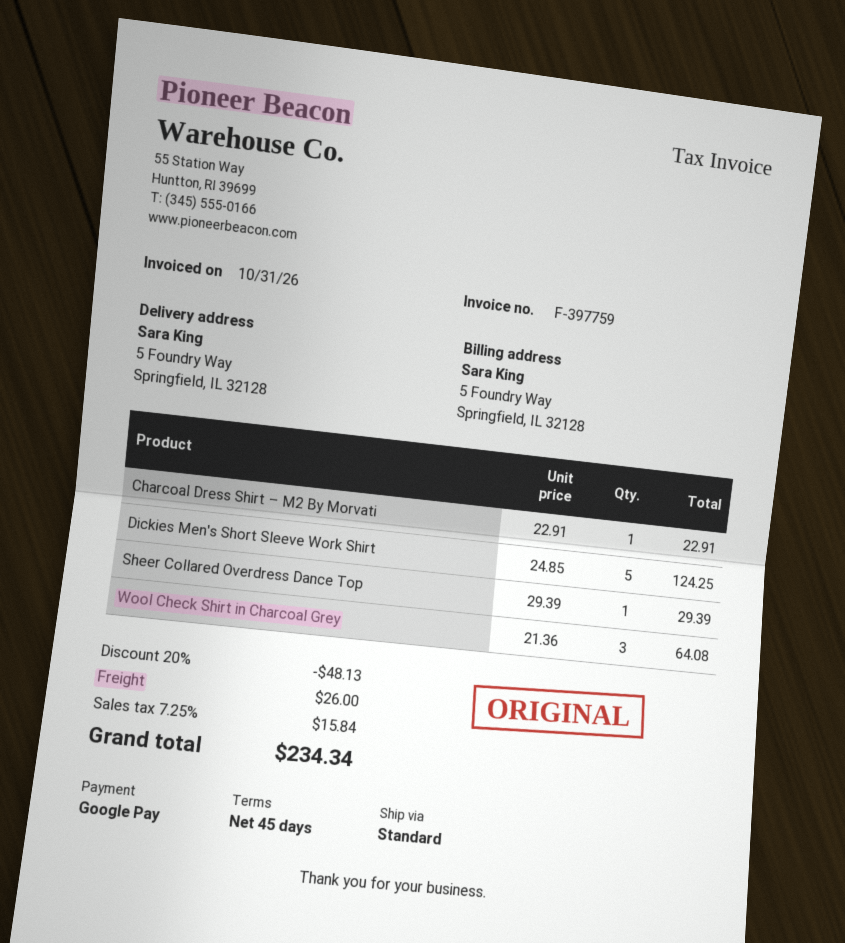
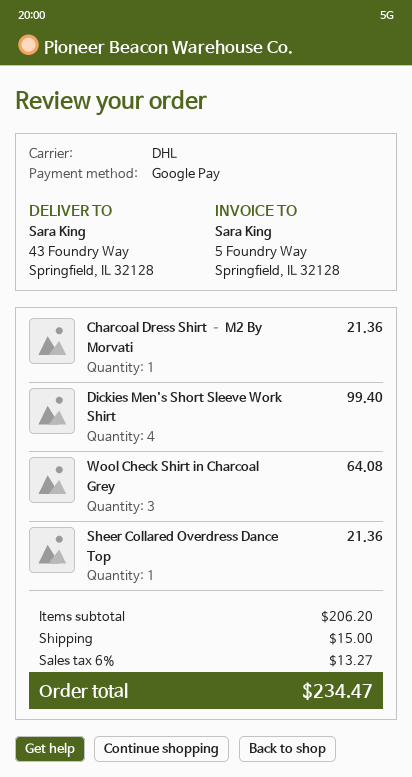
shipping method: standard -> DHL
ship to: 5 Foundry Way, Springfield, IL 32128 -> 43 Foundry Way, Springfield, IL 32128
Charcoal Dress Shirt – M2 By Morvati: 1 for 22.91 -> 1 for 21.36
Dickies Men's Short Sleeve Work Shirt: 5 for 124.25 -> 4 for 99.40
Sheer Collared Overdress Dance Top: 1 for 29.39 -> 1 for 21.36
discount: 20% = 48.13 -> none
shipping: 26.00 -> 15.00
tax: 7.25% = 15.84 -> 6% = 13.27
total: 234.34 -> 234.47

